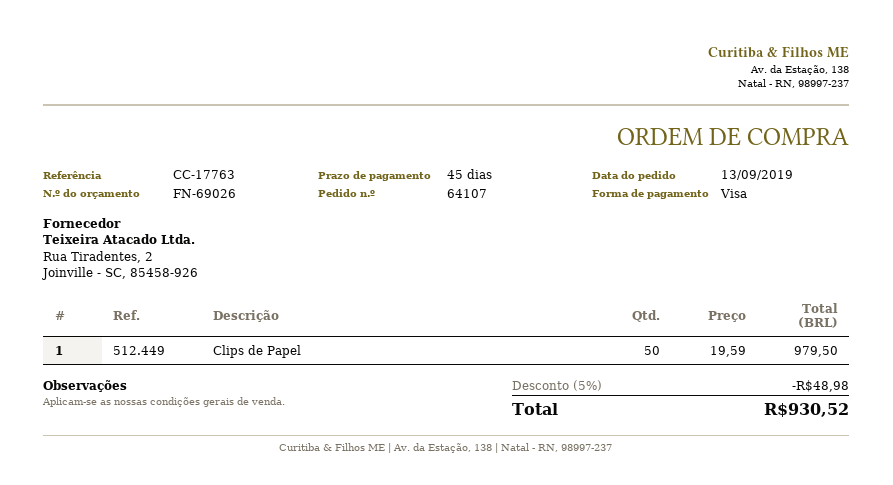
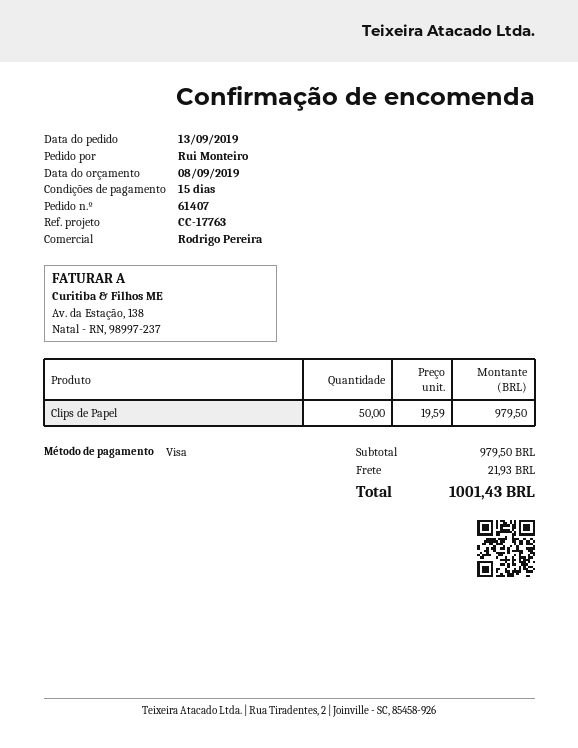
order number: 64107 -> 61407
payment terms: 45 days -> 15 days
discount: 5% = 48.98 -> none
shipping: none -> 21.93
total: 930.52 -> 1001.43

